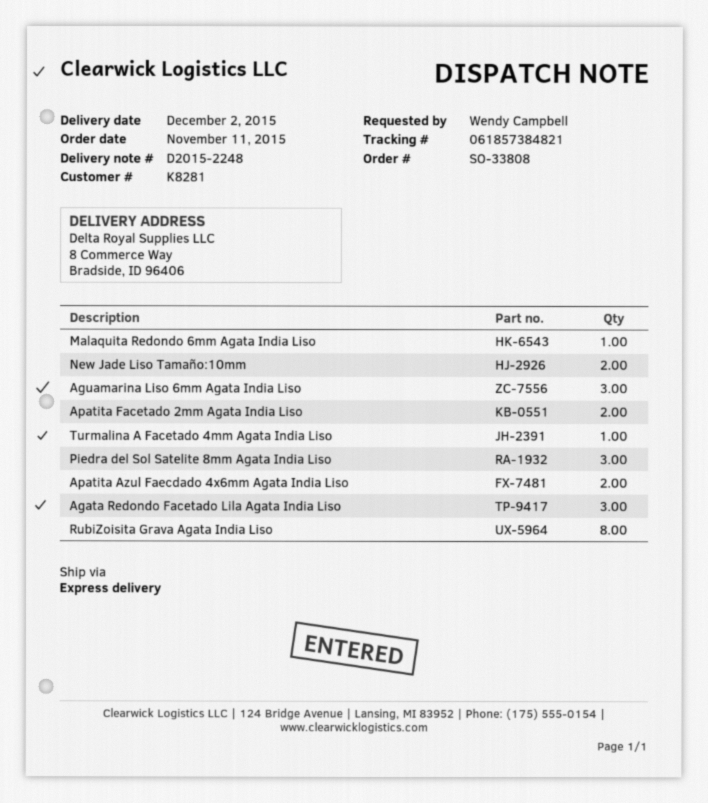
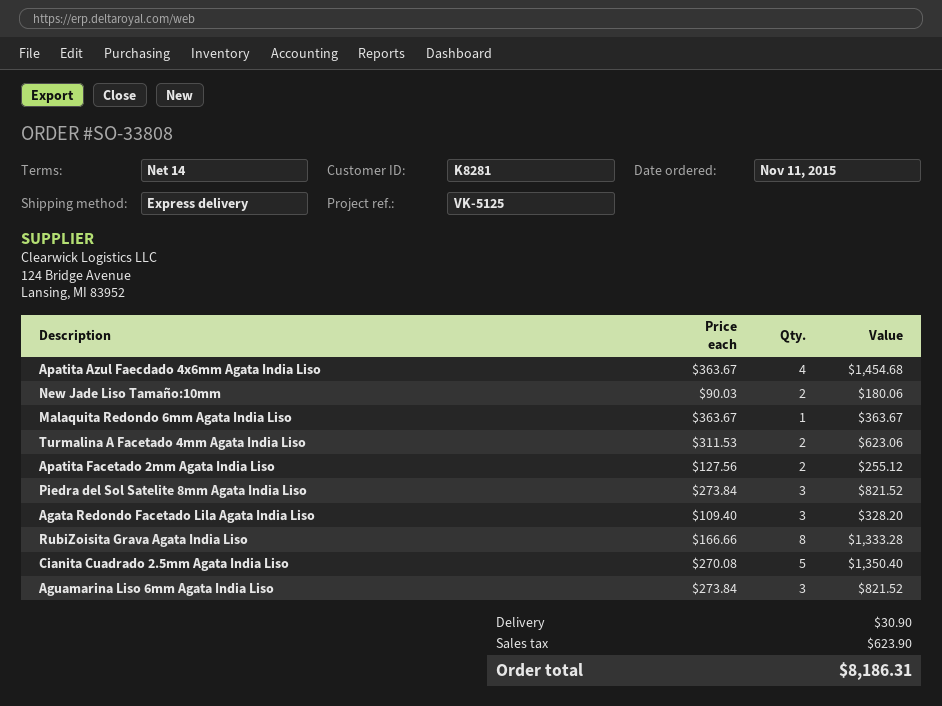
Turmalina A Facetado 4mm Agata India Liso: 1 -> 2
Apatita Azul Faecdado 4x6mm Agata India Liso: 2 -> 4
Cianita Cuadrado 2.5mm Agata India Liso: none -> 5

